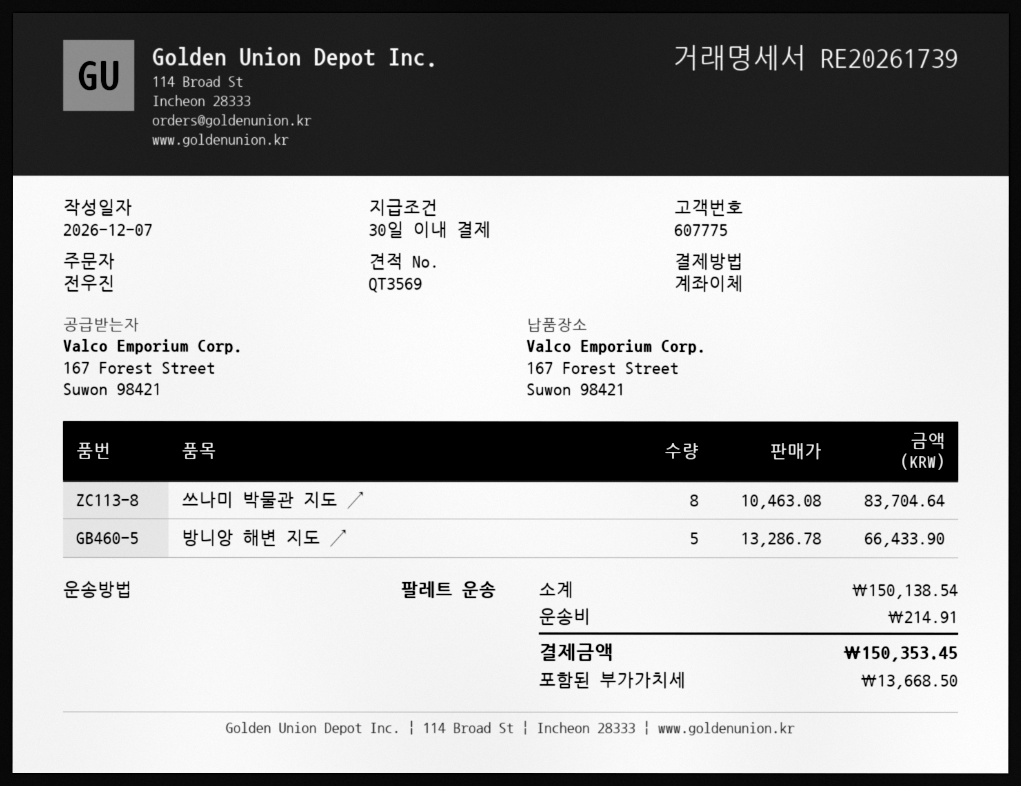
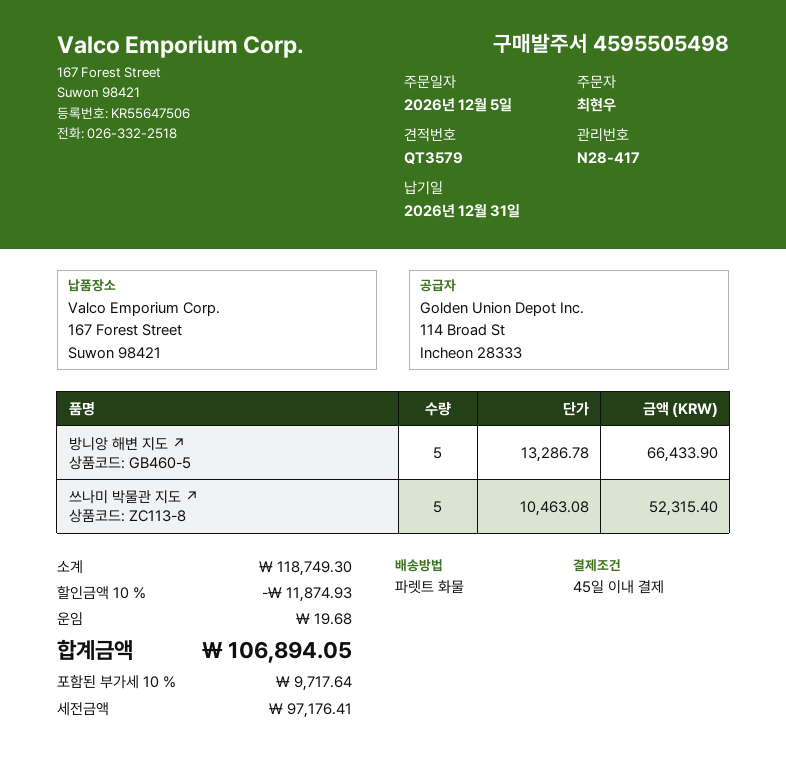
quote number: QT3569 -> QT3579
payment terms: 30 days -> 45 days
ordered by: 전우진 -> 최현우
쓰나미 박물관 지도 ↗: 8 x 10463.08 = 83704.64 -> 5 x 10463.08 = 52315.40
subtotal: 150138.54 -> 118749.30
discount: none -> 10% = 11874.93
shipping: 214.91 -> 19.68
tax: 13668.50 -> 9717.64
total: 150353.45 -> 106894.05

